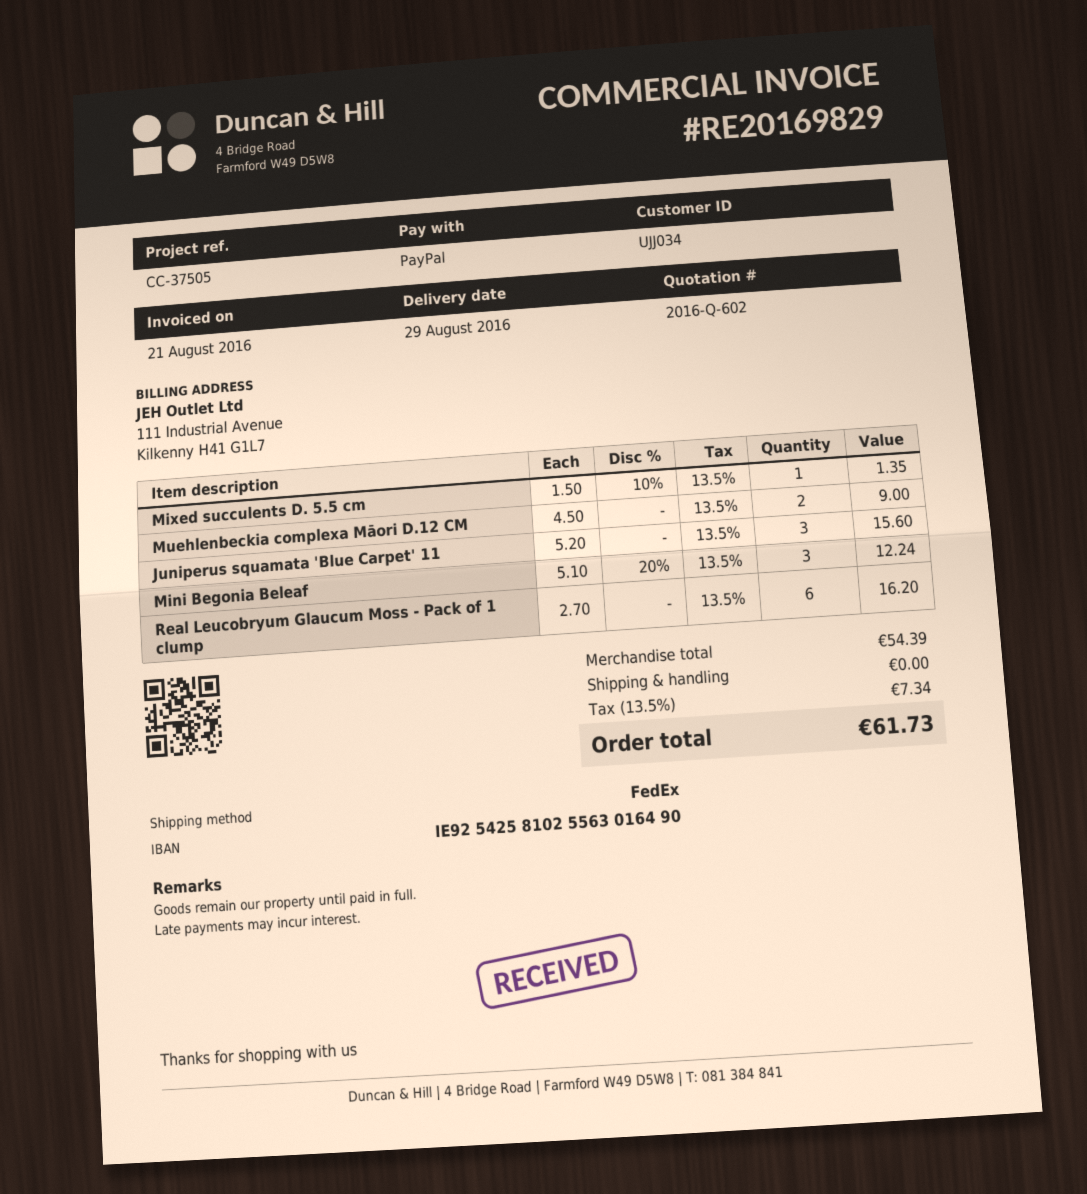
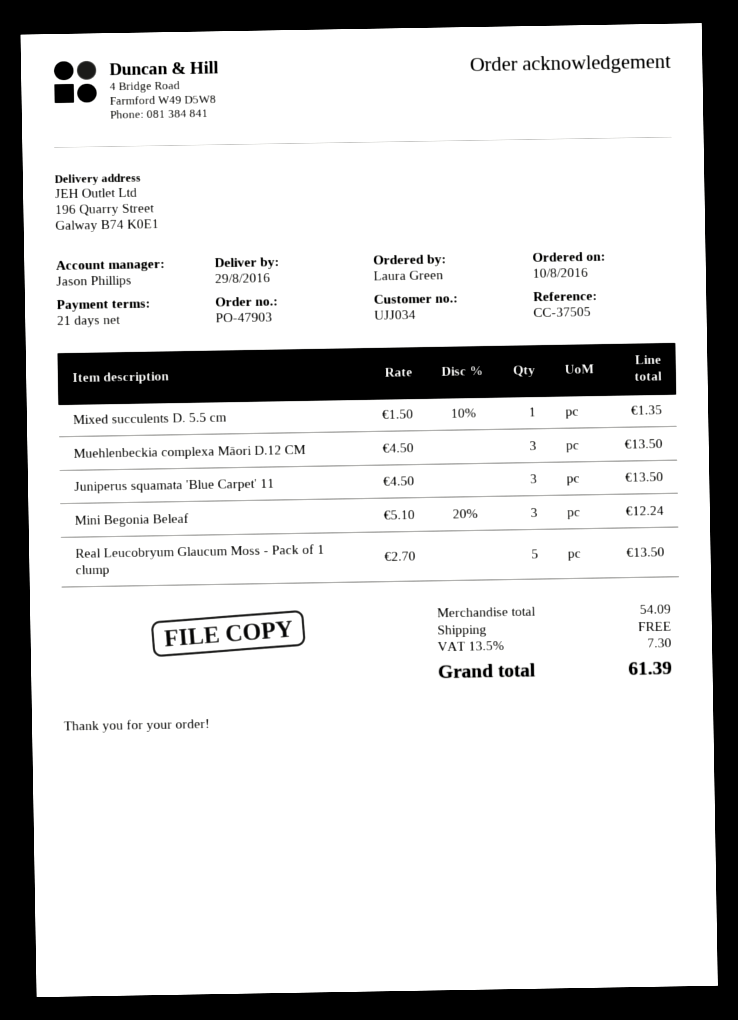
Muehlenbeckia complexa Māori D.12 CM: 2 x 4.50 = 9.00 -> 3 x 4.50 = 13.50
Juniperus squamata 'Blue Carpet' 11: 3 x 5.20 = 15.60 -> 3 x 4.50 = 13.50
Real Leucobryum Glaucum Moss - Pack of 1 clump: 6 x 2.70 = 16.20 -> 5 x 2.70 = 13.50
subtotal: 54.39 -> 54.09
tax: 13.5% = 7.34 -> 13.5% = 7.30
total: 61.73 -> 61.39

